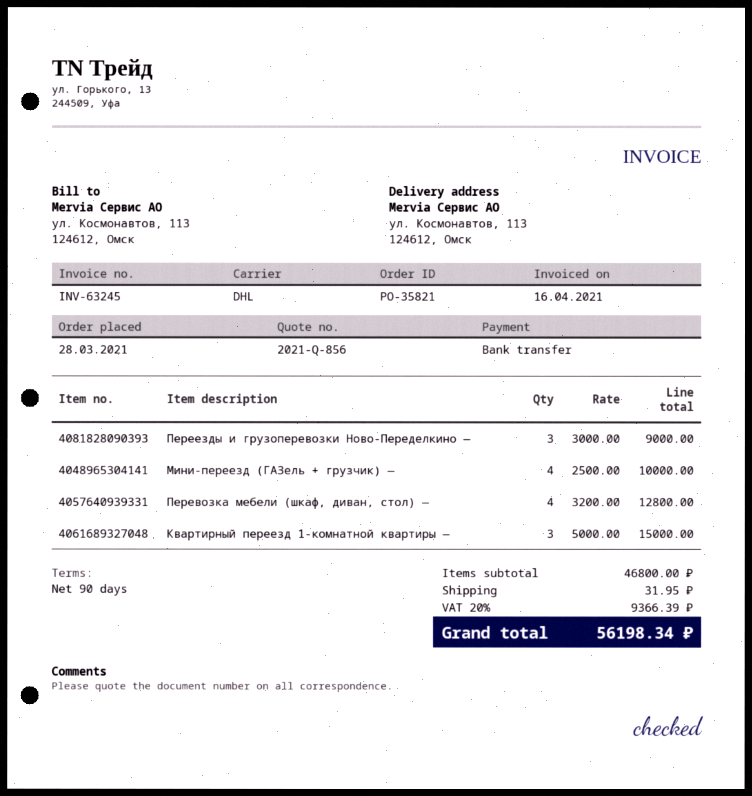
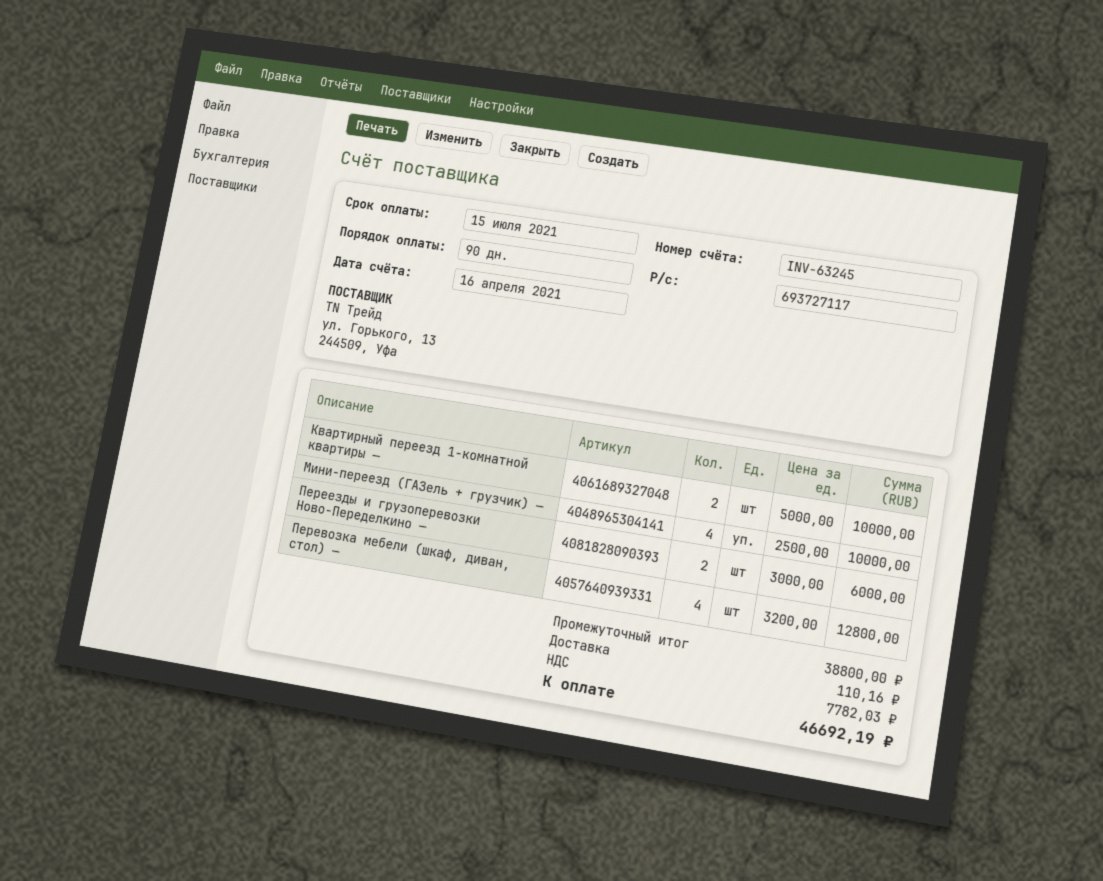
Переезды и грузоперевозки Ново-Переделкино —: 3 x 3000.00 = 9000.00 -> 2 x 3000.00 = 6000.00
Квартирный переезд 1-комнатной квартиры —: 3 x 5000.00 = 15000.00 -> 2 x 5000.00 = 10000.00
subtotal: 46800.00 -> 38800.00
shipping: 31.95 -> 110.16
tax: 9366.39 -> 7782.03
total: 56198.34 -> 46692.19

